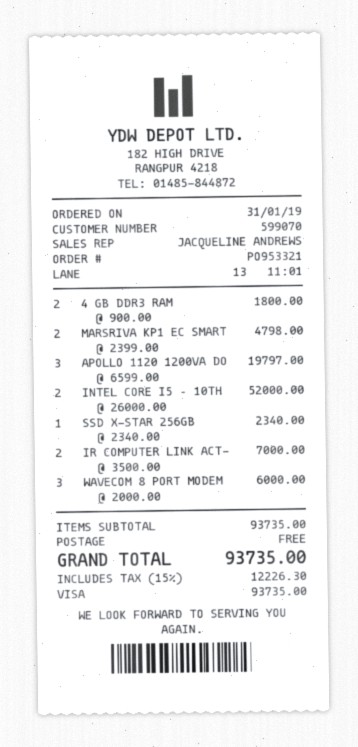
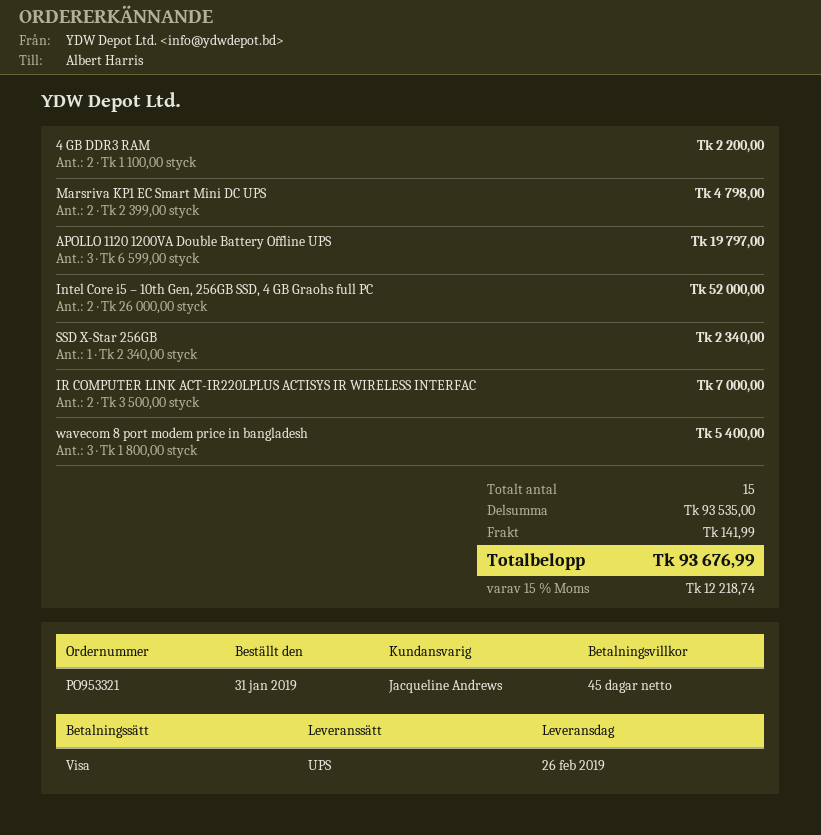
4 GB DDR3 RAM: 2 x 900.00 = 1800.00 -> 2 x 1100.00 = 2200.00
WAVECOM 8 PORT MODEM: 3 x 2000.00 = 6000.00 -> 3 x 1800.00 = 5400.00
subtotal: 93735.00 -> 93535.00
shipping: 0.00 -> 141.99
tax: 15% = 12226.30 -> 15% = 12218.74
total: 93735.00 -> 93676.99

